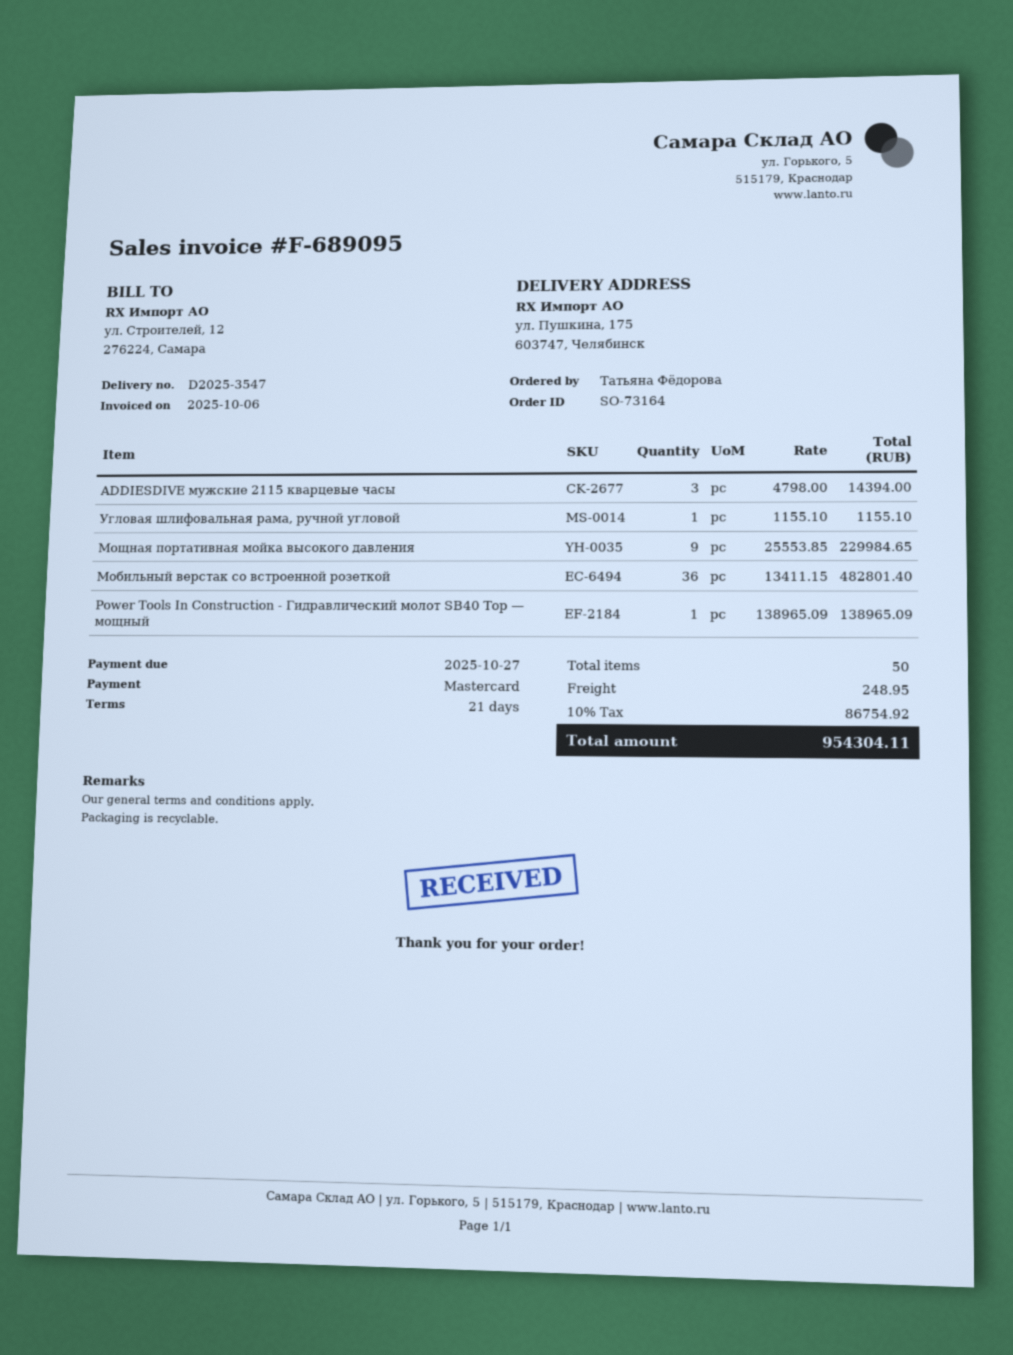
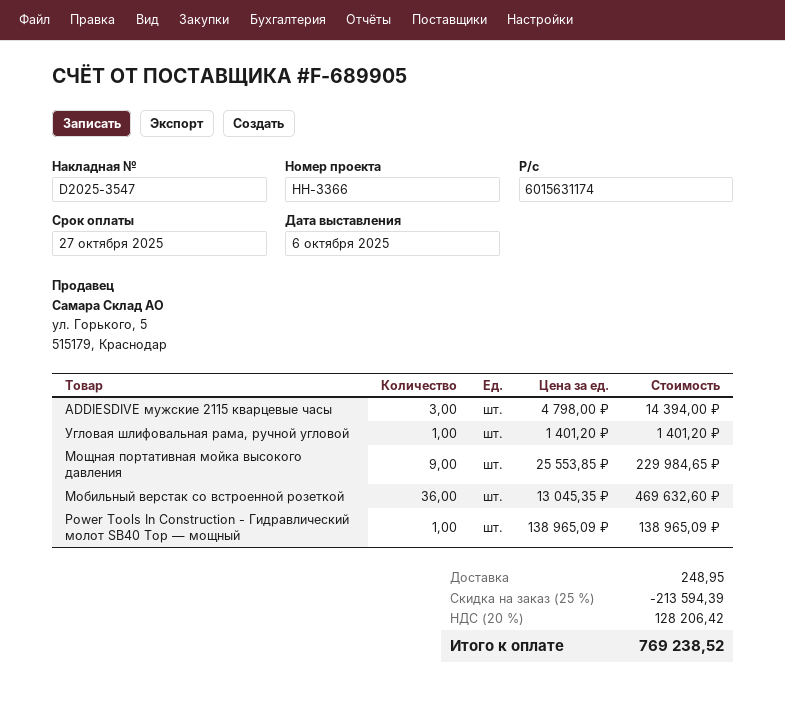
invoice number: F-689095 -> F-689905
Угловая шлифовальная рама, ручной угловой: 1 x 1155.10 = 1155.10 -> 1 x 1401.20 = 1401.20
Мобильный верстак со встроенной розеткой: 36 x 13411.15 = 482801.40 -> 36 x 13045.35 = 469632.60
discount: none -> 25% = 213594.39
tax: 10% = 86754.92 -> 20% = 128206.42
total: 954304.11 -> 769238.52

